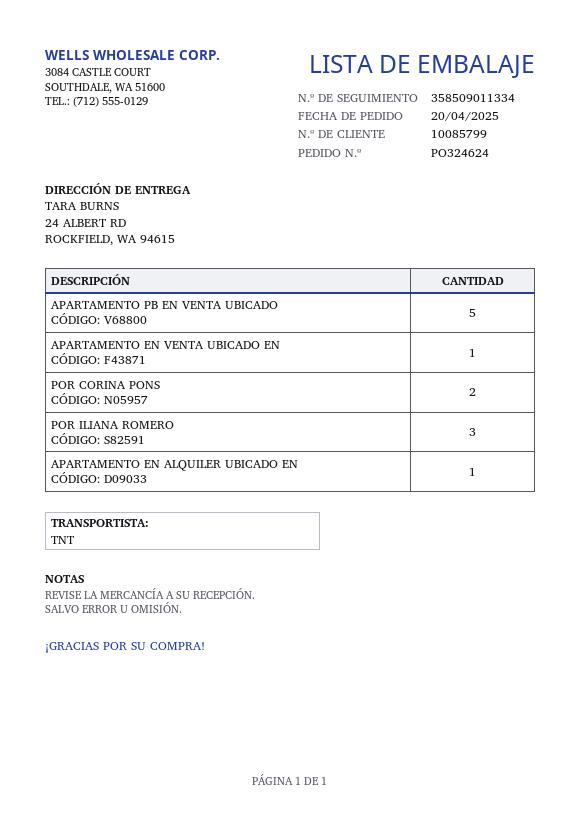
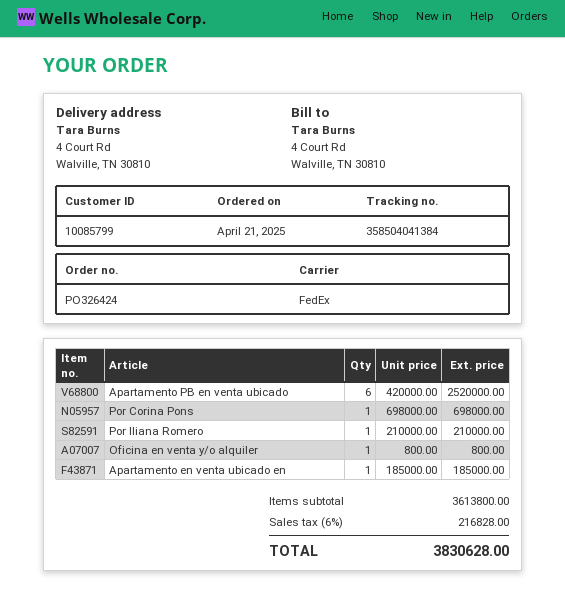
order number: PO324624 -> PO326424
order date: 2025-04-20 -> 2025-04-21
shipping method: TNT -> FedEx
tracking number: 358509011334 -> 358504041384
ship to: 24 ALBERT RD, ROCKFIELD, WA 94615 -> 4 Court Rd, Walville, TN 30810
APARTAMENTO PB EN VENTA UBICADO: 5 -> 6
POR CORINA PONS: 2 -> 1
POR ILIANA ROMERO: 3 -> 1
APARTAMENTO EN ALQUILER UBICADO EN: 1 -> none
Oficina en venta y/o alquiler: none -> 1

